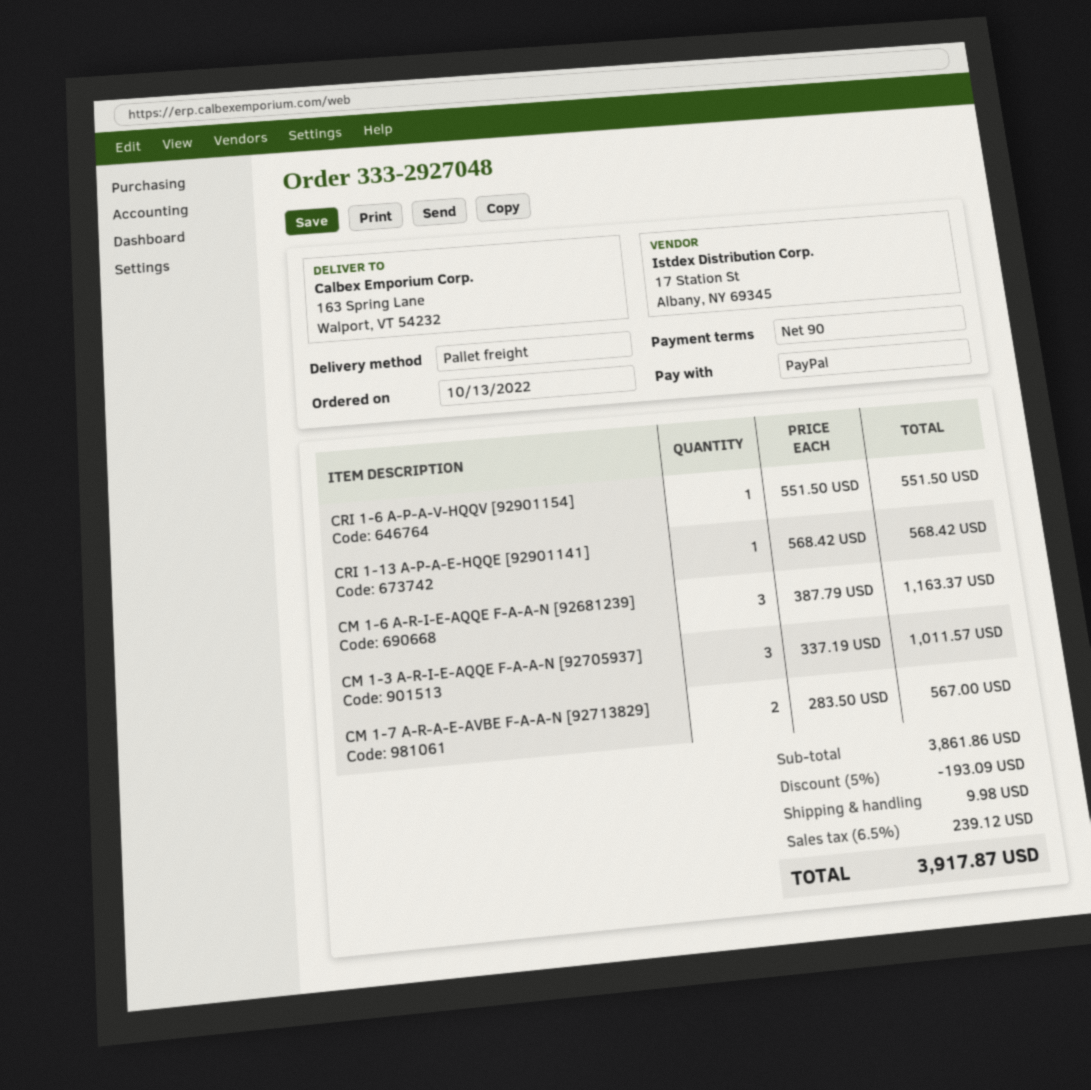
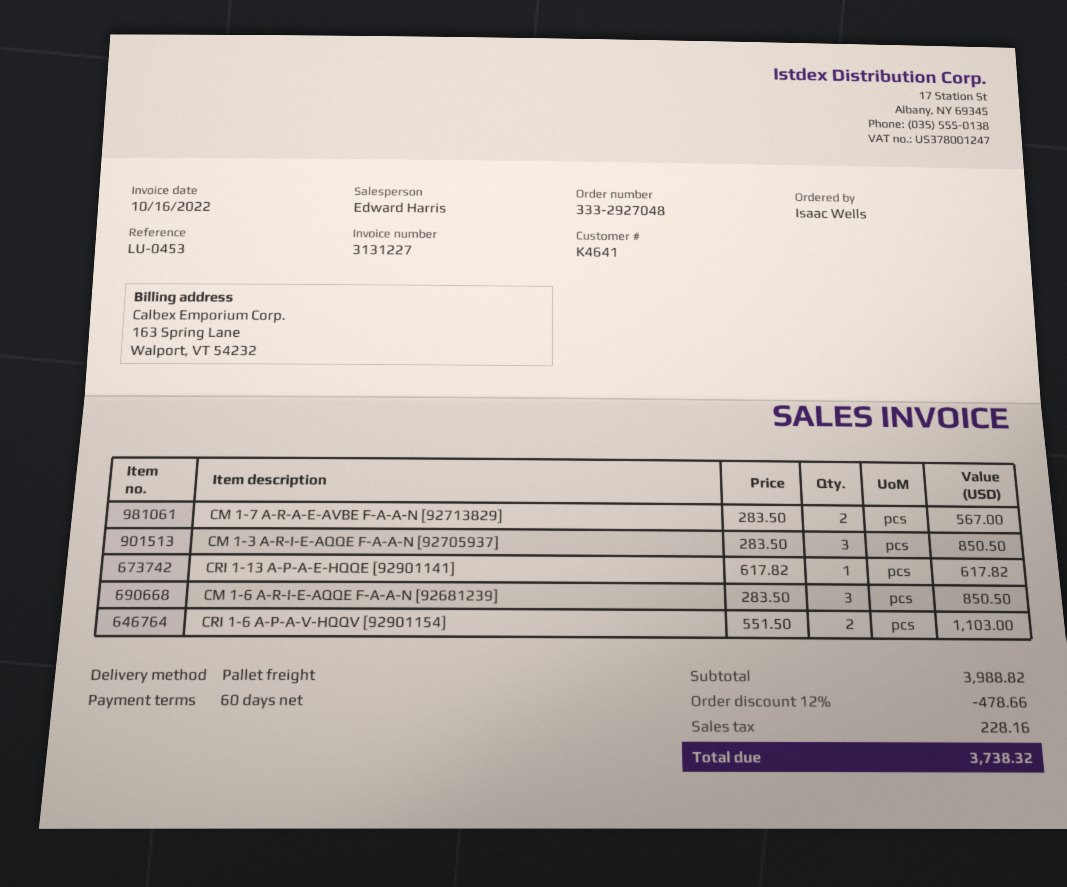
payment terms: 90 days -> 60 days
CRI 1-6 A-P-A-V-HQQV [92901154]: 1 x 551.50 = 551.50 -> 2 x 551.50 = 1103.00
CRI 1-13 A-P-A-E-HQQE [92901141]: 1 x 568.42 = 568.42 -> 1 x 617.82 = 617.82
CM 1-6 A-R-I-E-AQQE F-A-A-N [92681239]: 3 x 387.79 = 1163.37 -> 3 x 283.50 = 850.50
CM 1-3 A-R-I-E-AQQE F-A-A-N [92705937]: 3 x 337.19 = 1011.57 -> 3 x 283.50 = 850.50
subtotal: 3861.86 -> 3988.82
discount: 5% = 193.09 -> 12% = 478.66
shipping: 9.98 -> none
tax: 239.12 -> 228.16
total: 3917.87 -> 3738.32

